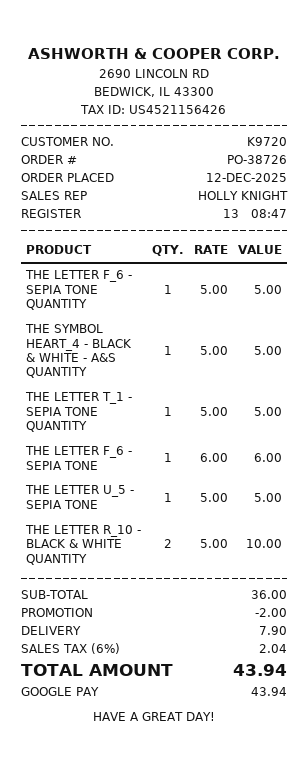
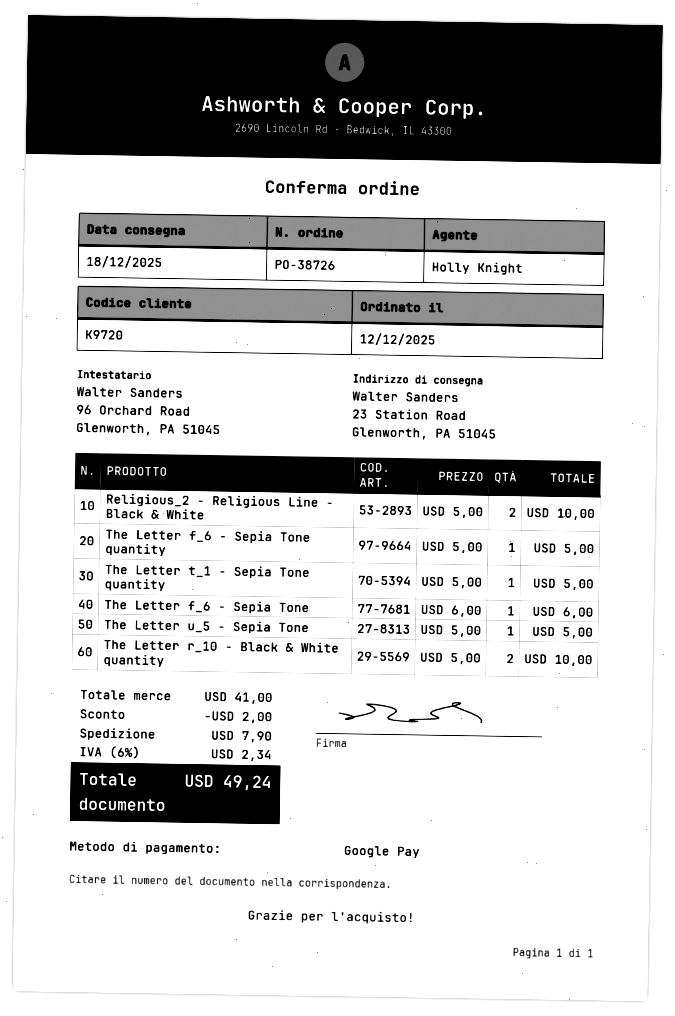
THE SYMBOL HEART_4 - BLACK & WHITE - A&S QUANTITY: 1 x 5.00 = 5.00 -> none
Religious_2 - Religious Line - Black & White: none -> 2 x 5.00 = 10.00
subtotal: 36.00 -> 41.00
tax: 6% = 2.04 -> 6% = 2.34
total: 43.94 -> 49.24

